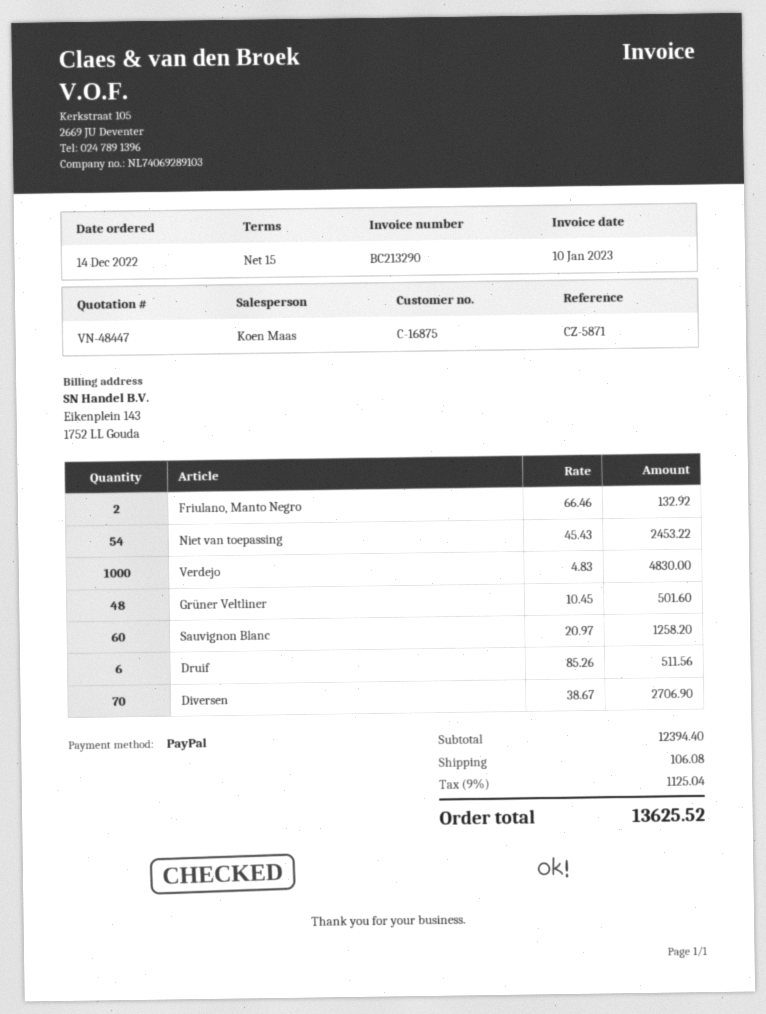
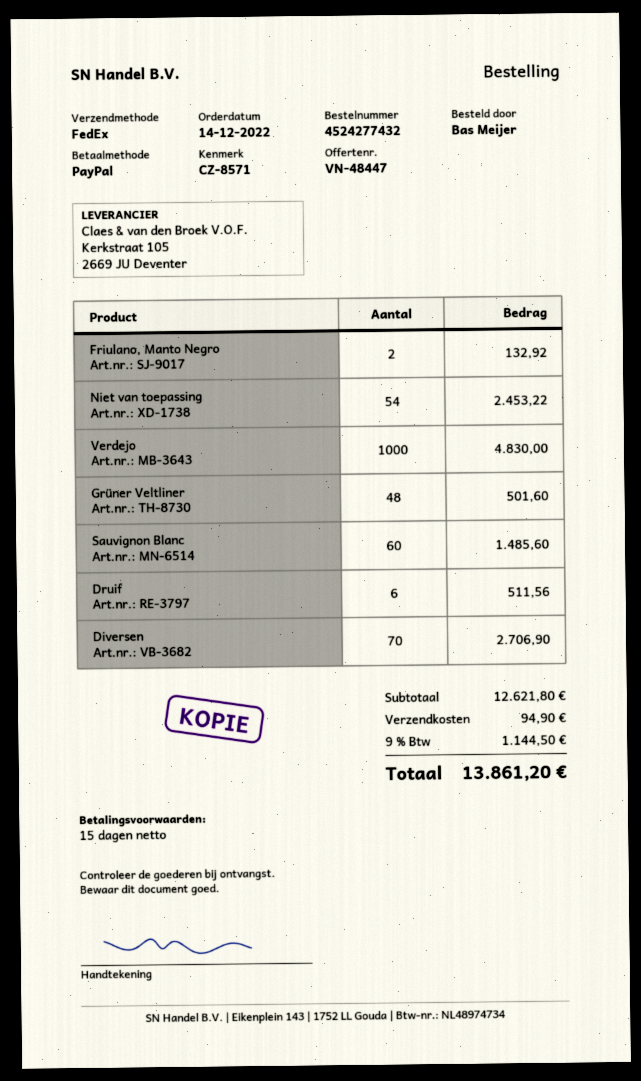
reference: CZ-5871 -> CZ-8571
Sauvignon Blanc: 60 for 1258.20 -> 60 for 1485.60
subtotal: 12394.40 -> 12621.80
shipping: 106.08 -> 94.90
tax: 9% = 1125.04 -> 9% = 1144.50
total: 13625.52 -> 13861.20

